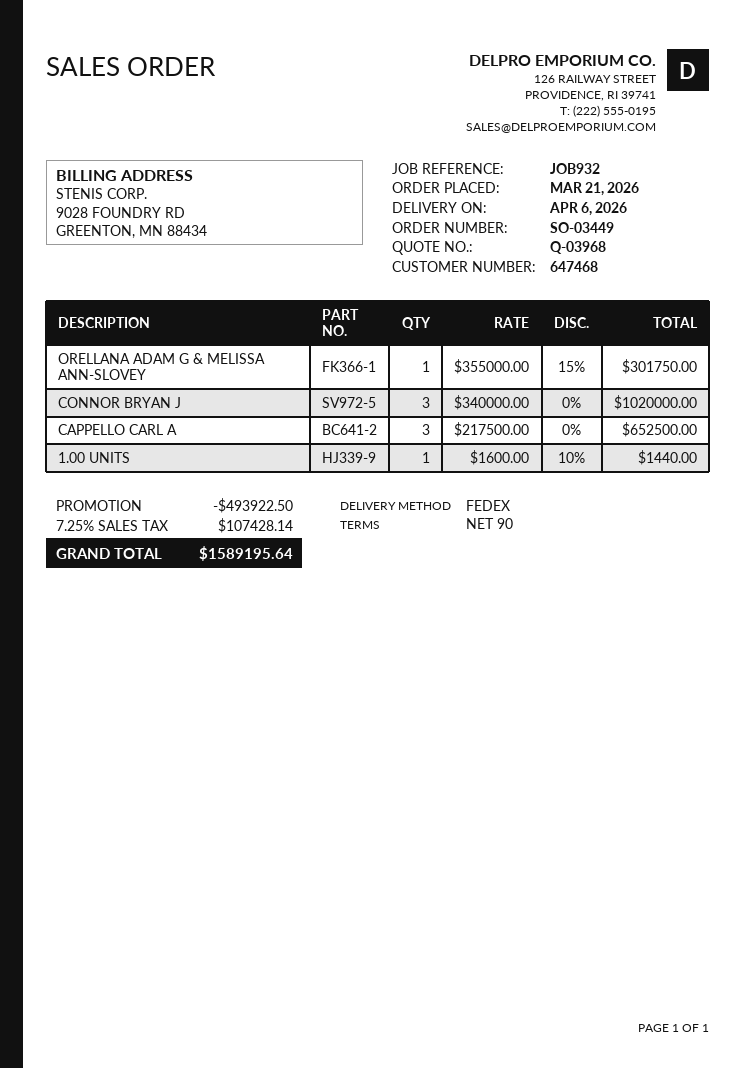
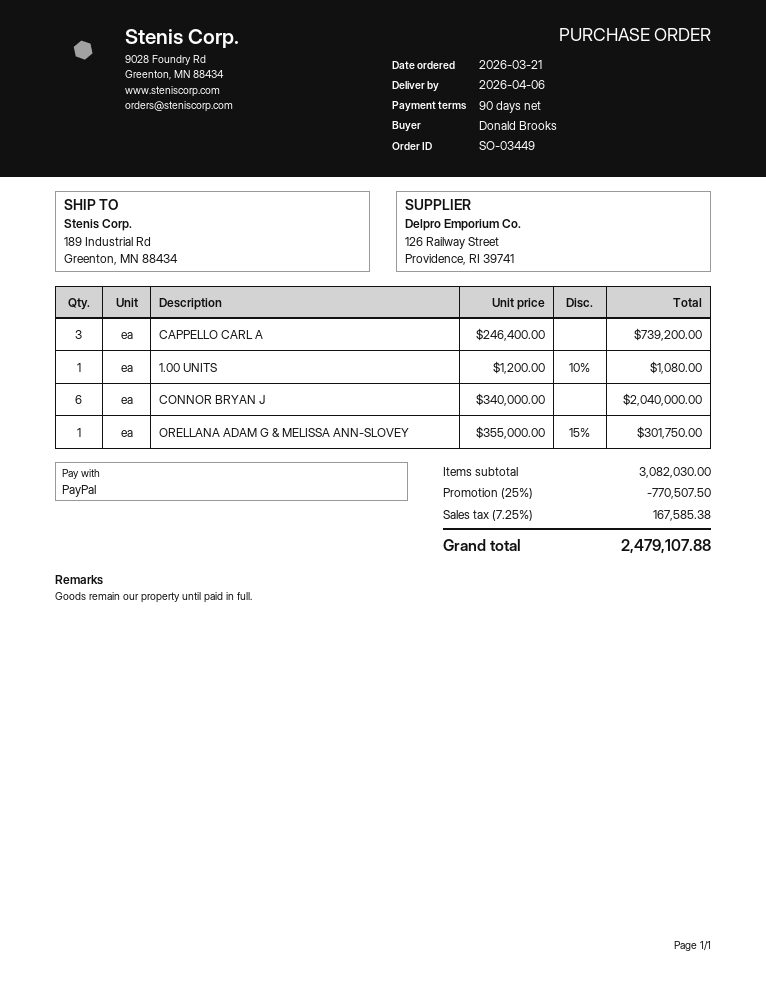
CONNOR BRYAN J: 3 x 340000.00 = 1020000.00 -> 6 x 340000.00 = 2040000.00
CAPPELLO CARL A: 3 x 217500.00 = 652500.00 -> 3 x 246400.00 = 739200.00
1.00 UNITS: 1 x 1600.00 - 10% = 1440.00 -> 1 x 1200.00 - 10% = 1080.00
discount: 493922.50 -> 770507.50
tax: 7.25% = 107428.14 -> 7.25% = 167585.38
total: 1589195.64 -> 2479107.88

